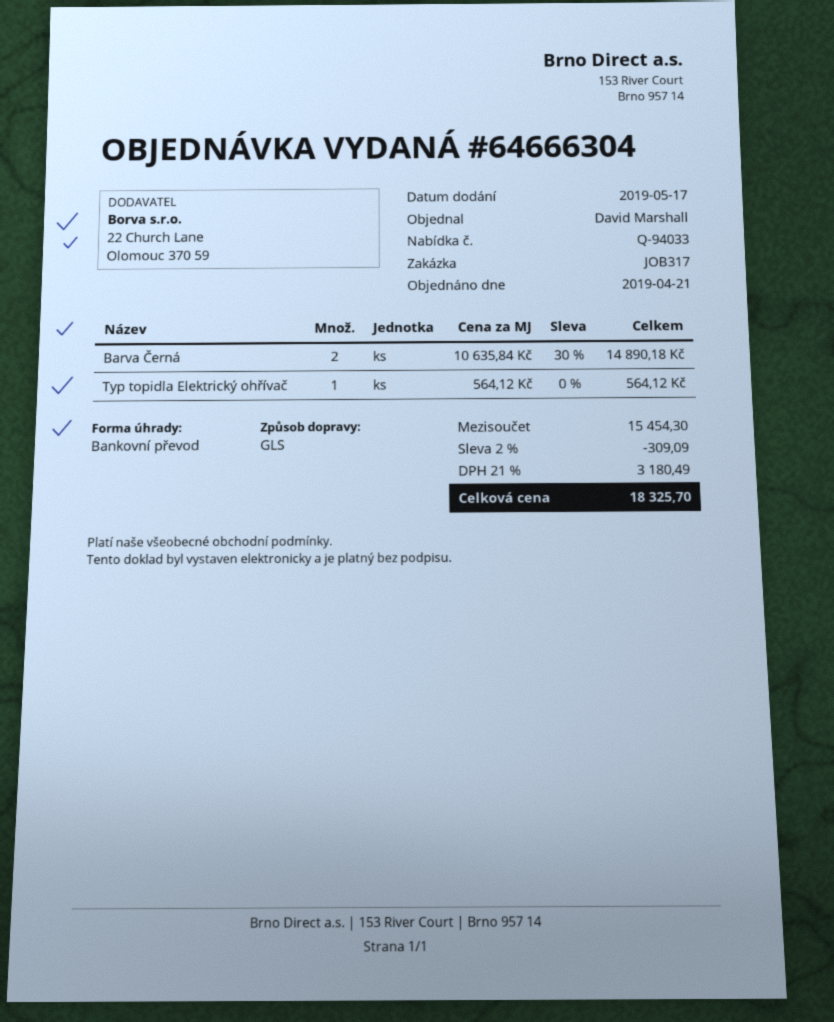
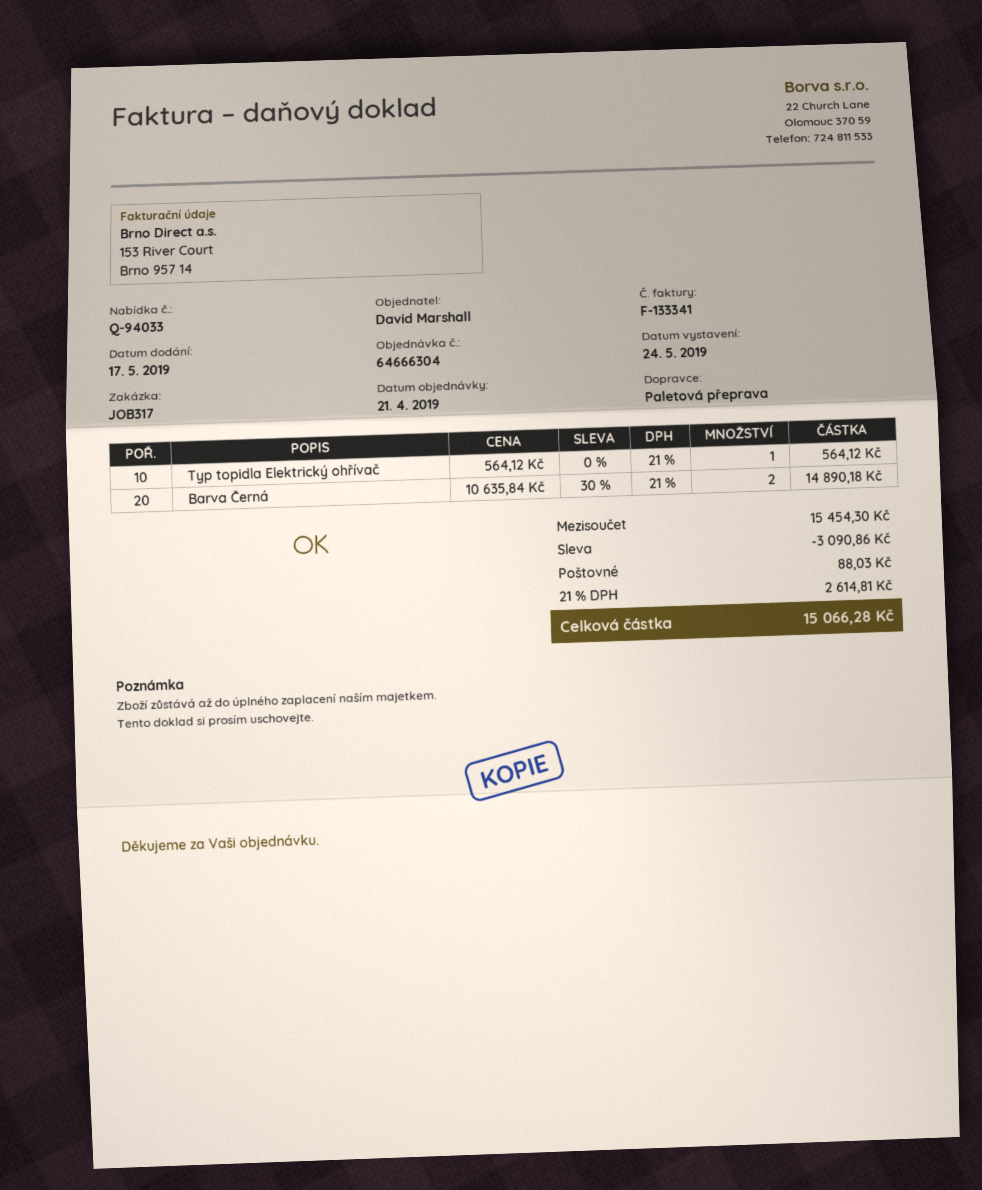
shipping method: GLS -> pallet freight
discount: 309.09 -> 3090.86
shipping: none -> 88.03
tax: 21% = 3180.49 -> 21% = 2614.81
total: 18325.70 -> 15066.28

